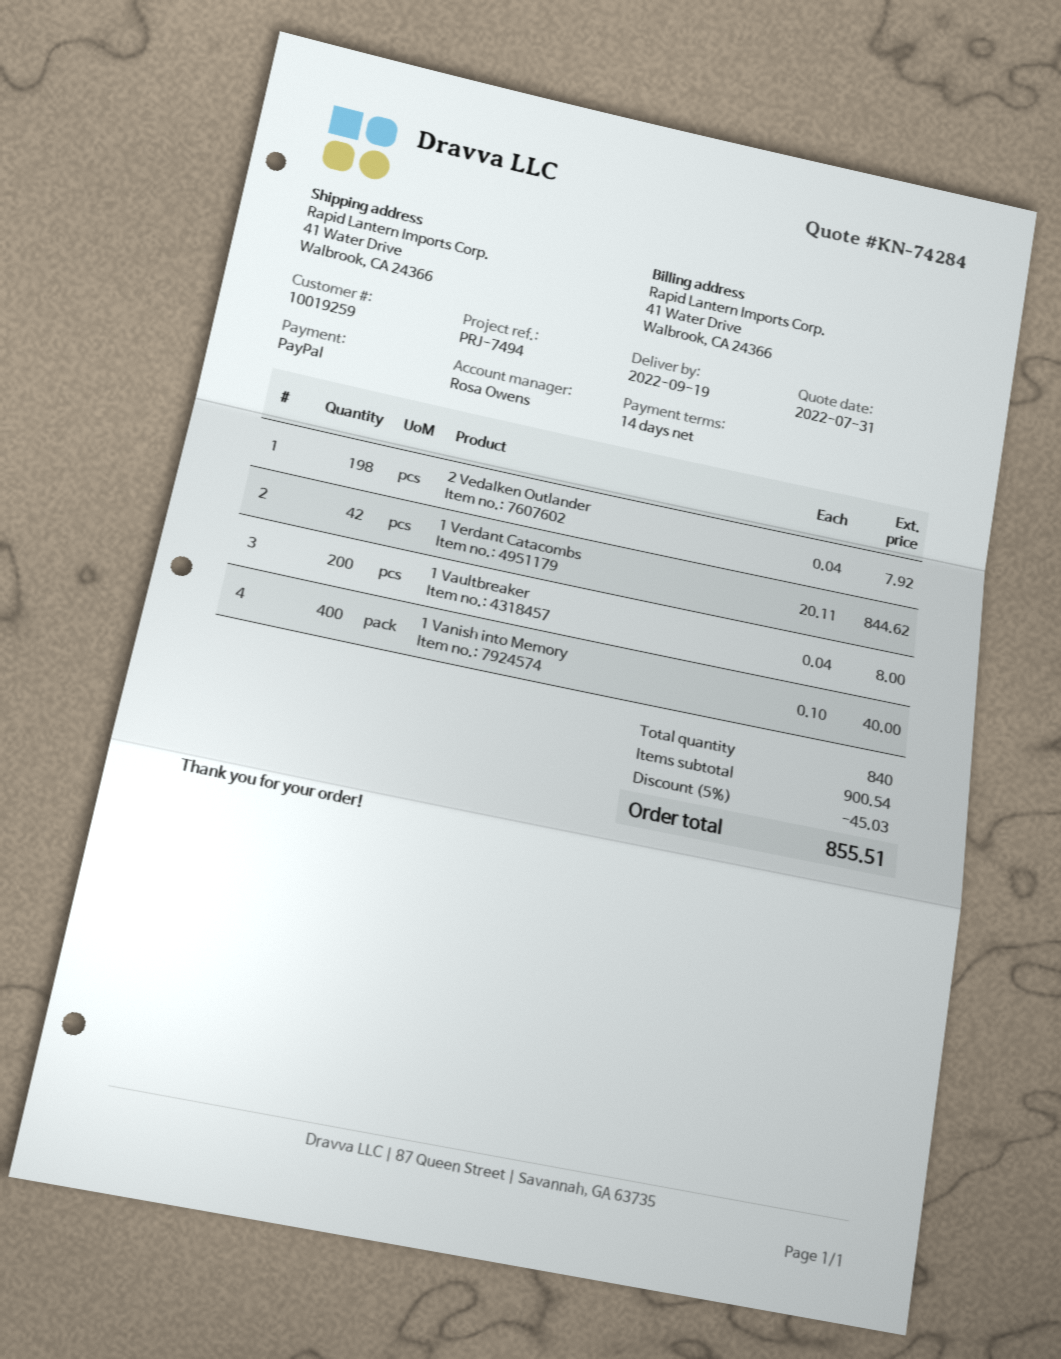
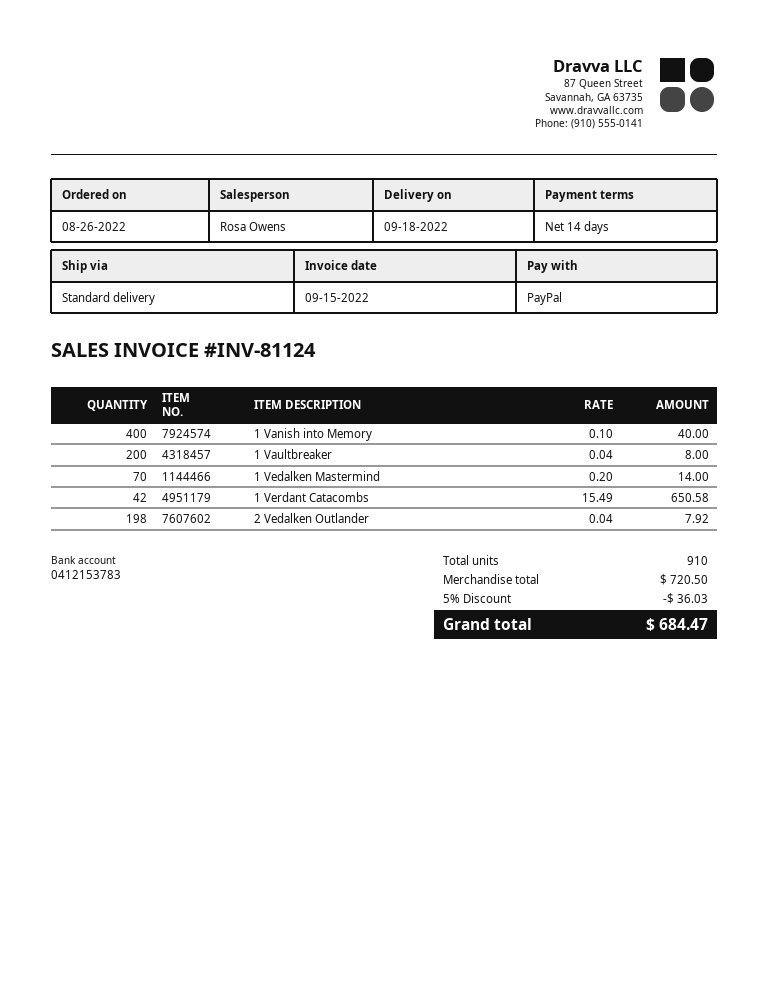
delivery date: 2022-09-19 -> 2022-09-18
1 Verdant Catacombs: 42 x 20.11 = 844.62 -> 42 x 15.49 = 650.58
1 Vedalken Mastermind: none -> 70 x 0.20 = 14.00
total quantity: 840 -> 910
subtotal: 900.54 -> 720.50
discount: 5% = 45.03 -> 5% = 36.03
total: 855.51 -> 684.47

